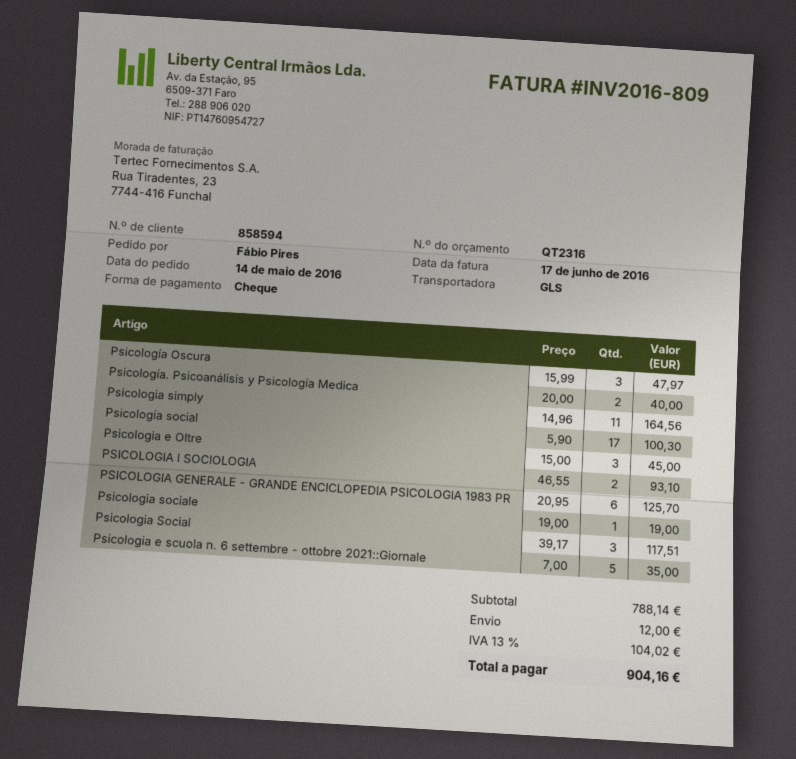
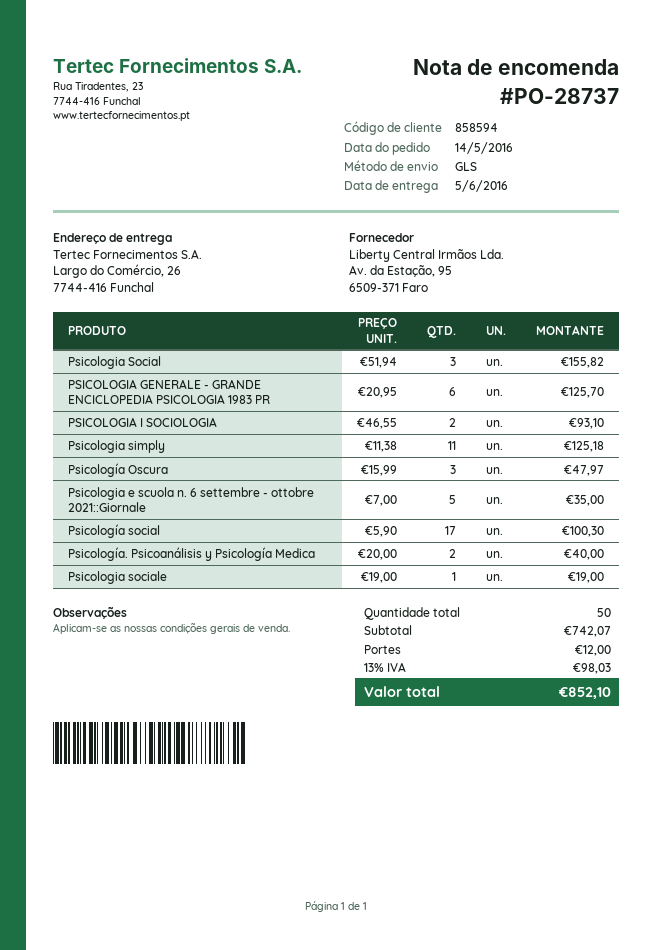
Psicologia simply: 11 x 14.96 = 164.56 -> 11 x 11.38 = 125.18
Psicologia e Oltre: 3 x 15.00 = 45.00 -> none
Psicologia Social: 3 x 39.17 = 117.51 -> 3 x 51.94 = 155.82
subtotal: 788.14 -> 742.07
tax: 13% = 104.02 -> 13% = 98.03
total: 904.16 -> 852.10

